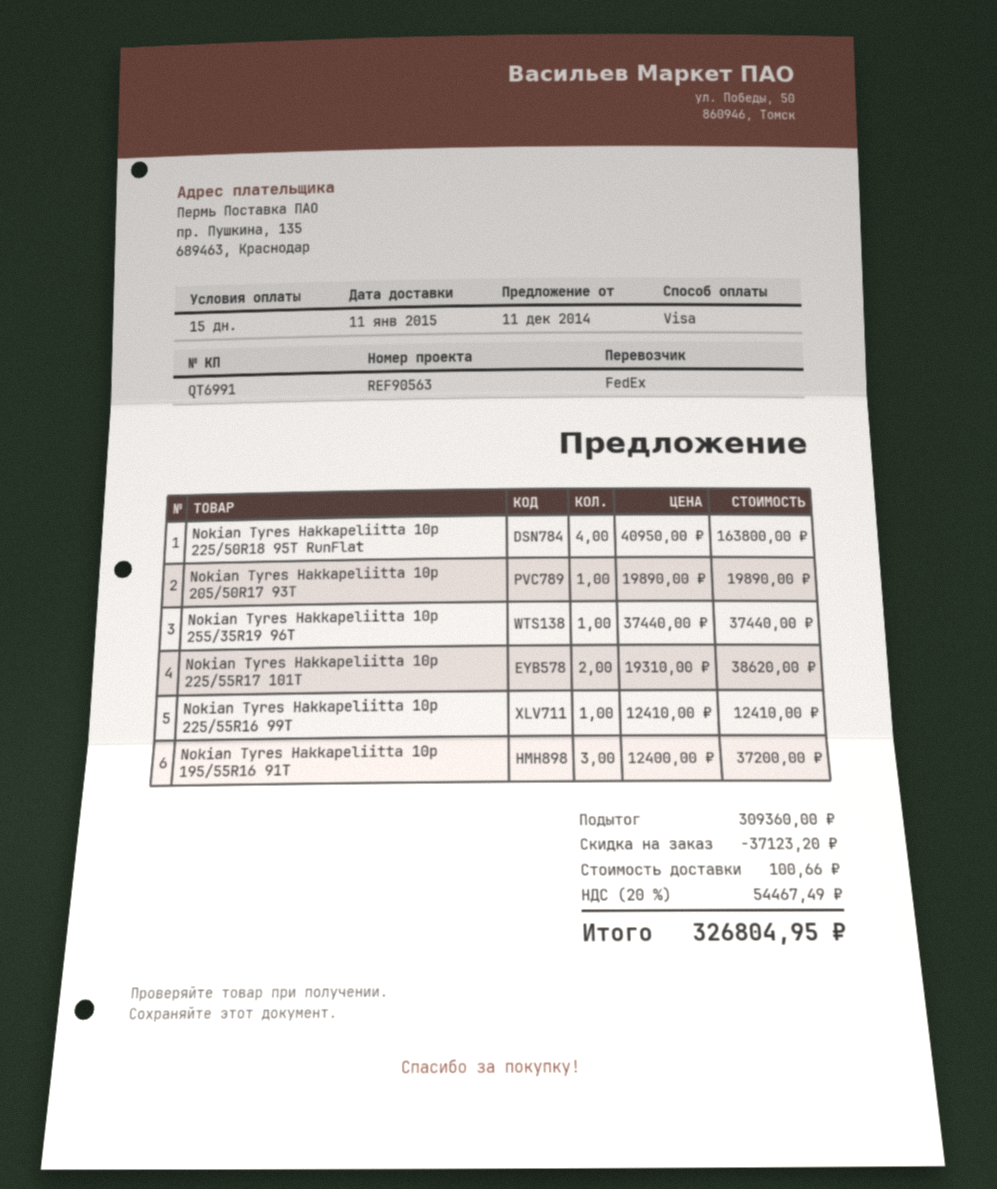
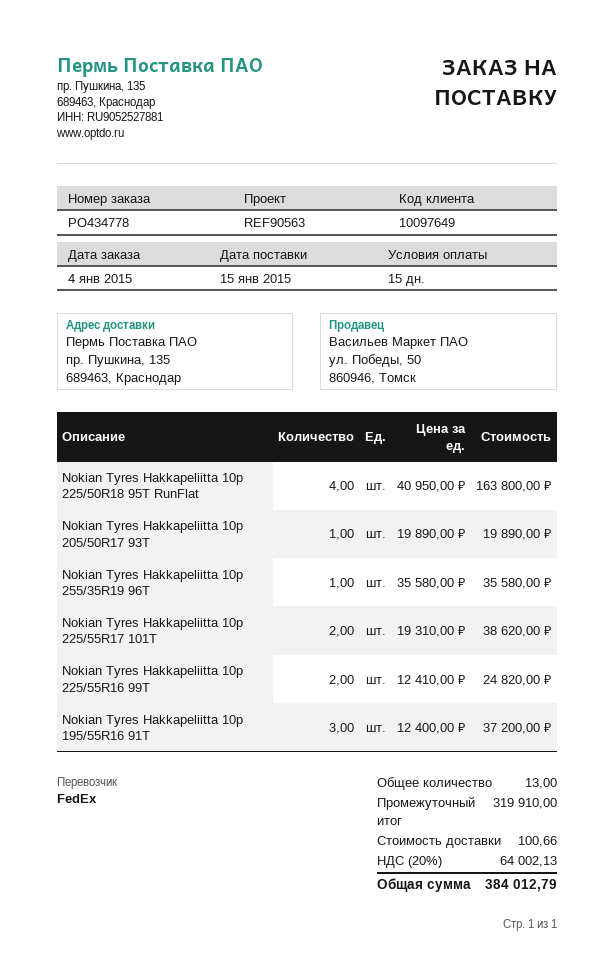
delivery date: 2015-01-11 -> 2015-01-15
Nokian Tyres Hakkapeliitta 10p 255/35R19 96T: 1 x 37440.00 = 37440.00 -> 1 x 35580.00 = 35580.00
Nokian Tyres Hakkapeliitta 10p 225/55R16 99T: 1 x 12410.00 = 12410.00 -> 2 x 12410.00 = 24820.00
subtotal: 309360.00 -> 319910.00
discount: 37123.20 -> none
tax: 20% = 54467.49 -> 20% = 64002.13
total: 326804.95 -> 384012.79

